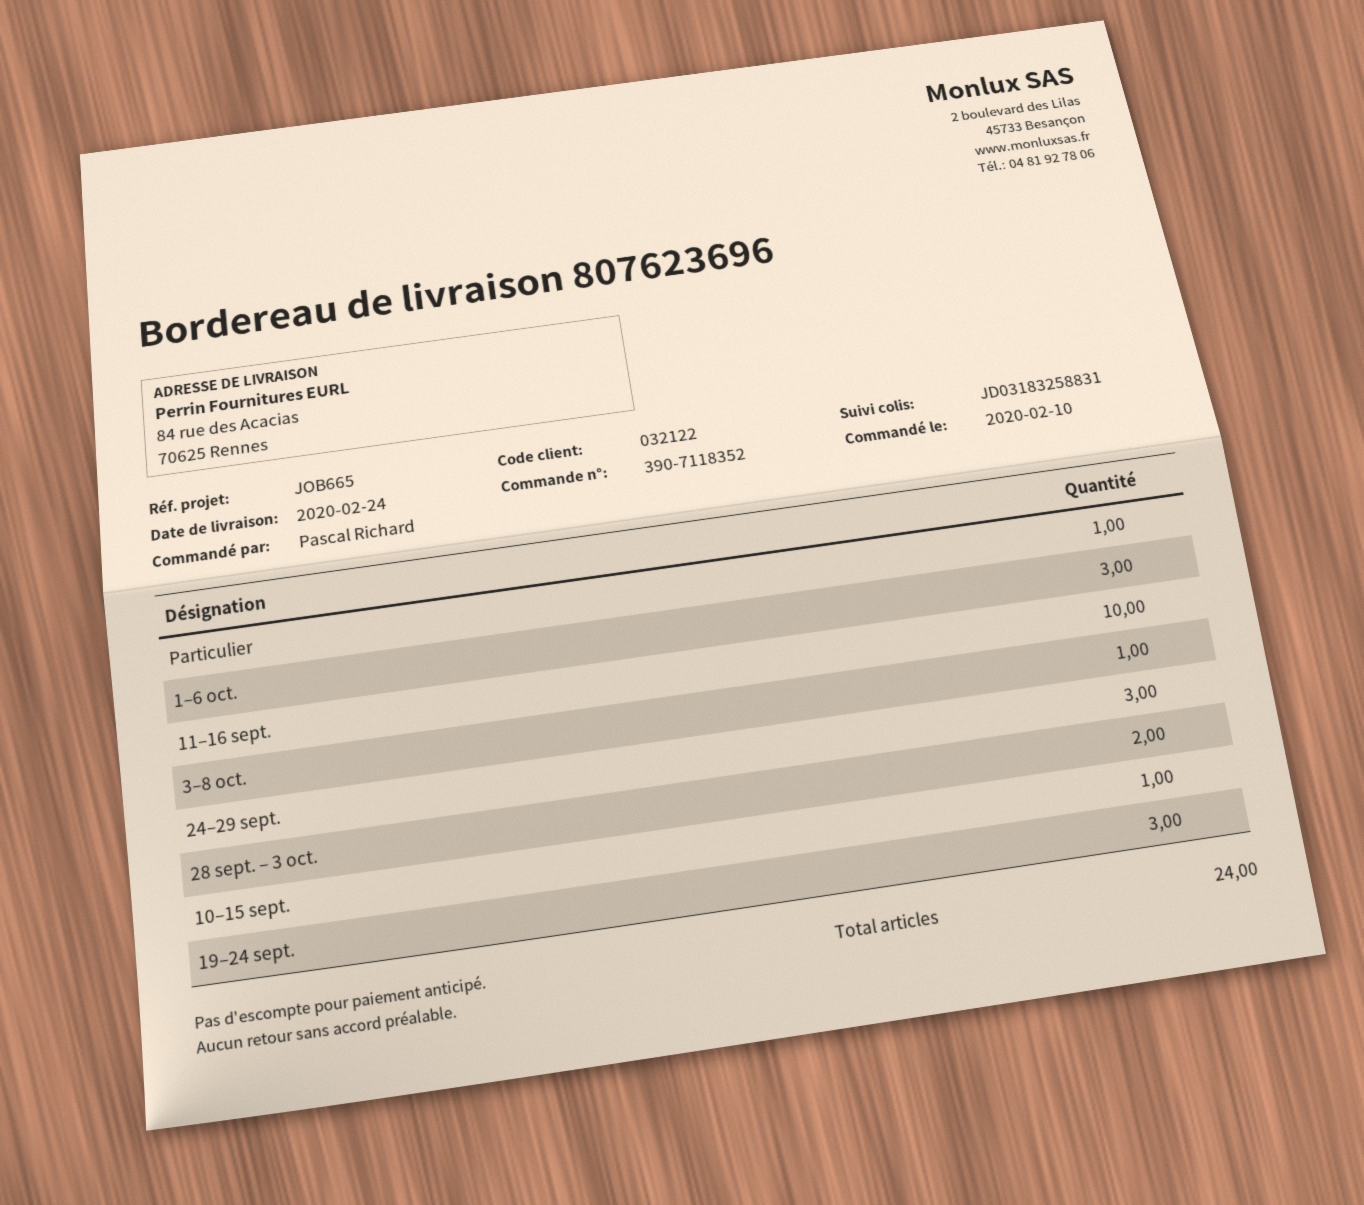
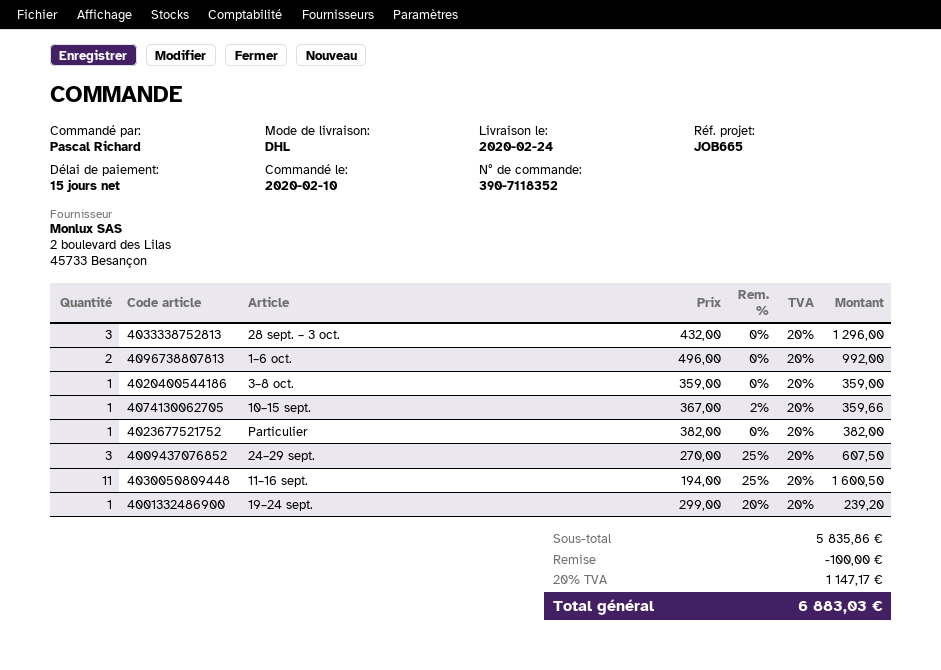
1–6 oct.: 3 -> 2
11–16 sept.: 10 -> 11
28 sept. – 3 oct.: 2 -> 3
19–24 sept.: 3 -> 1

